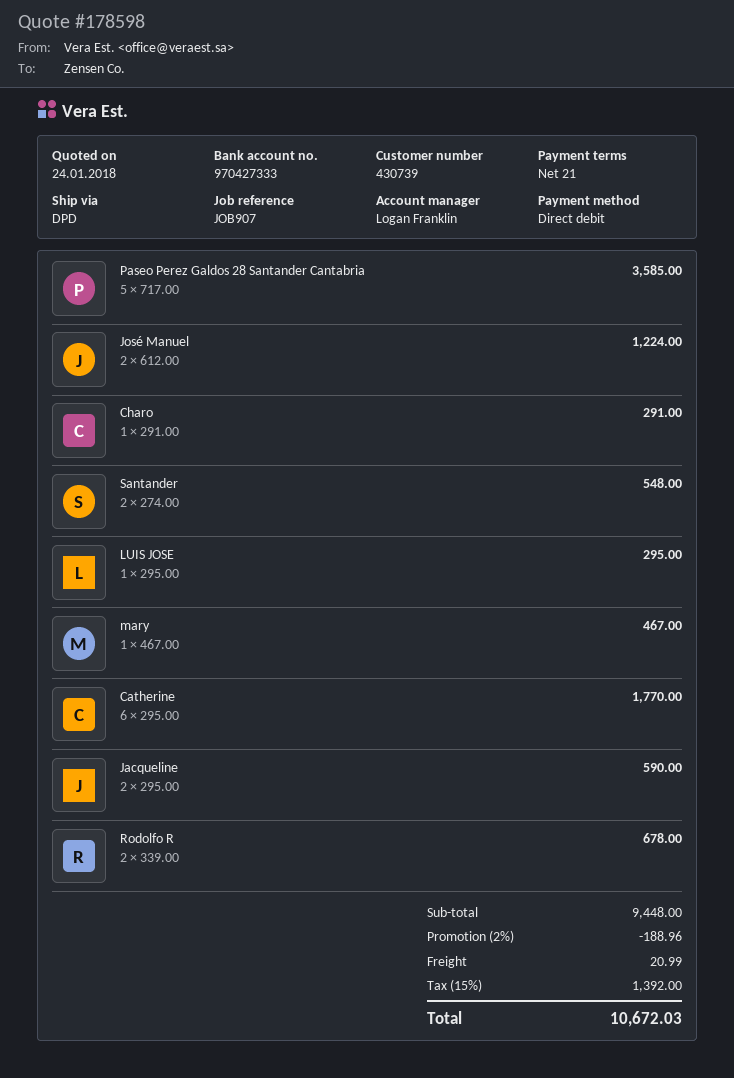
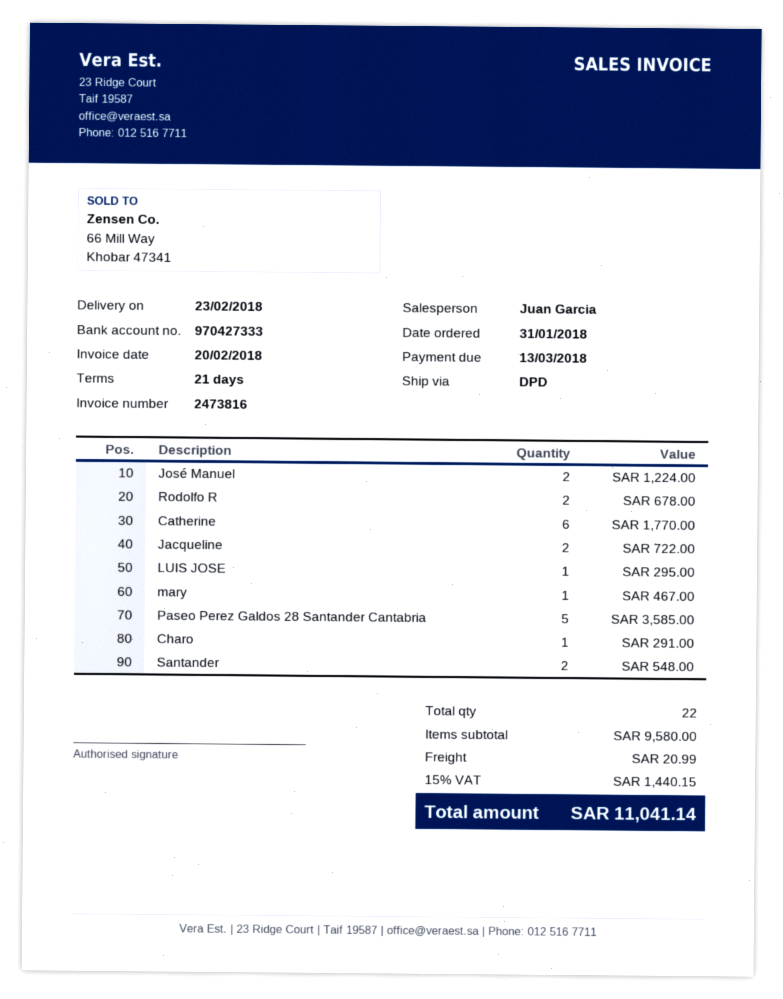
sales rep: Logan Franklin -> Juan Garcia
Jacqueline: 2 for 590.00 -> 2 for 722.00
subtotal: 9448.00 -> 9580.00
discount: 2% = 188.96 -> none
tax: 15% = 1392.00 -> 15% = 1440.15
total: 10672.03 -> 11041.14

